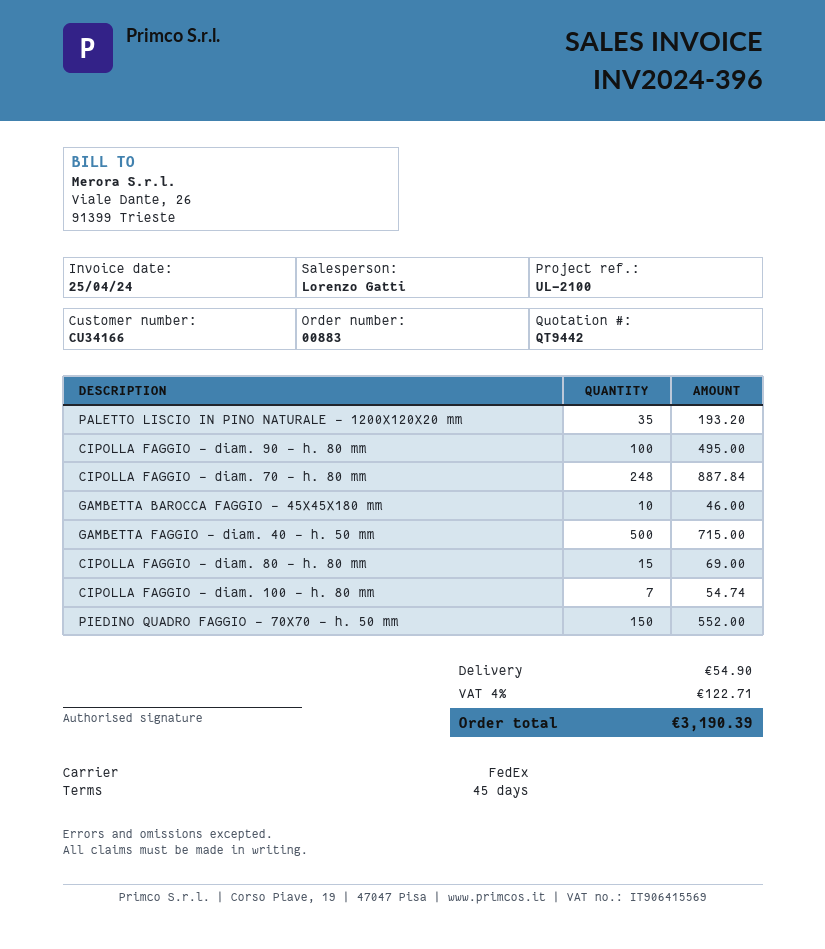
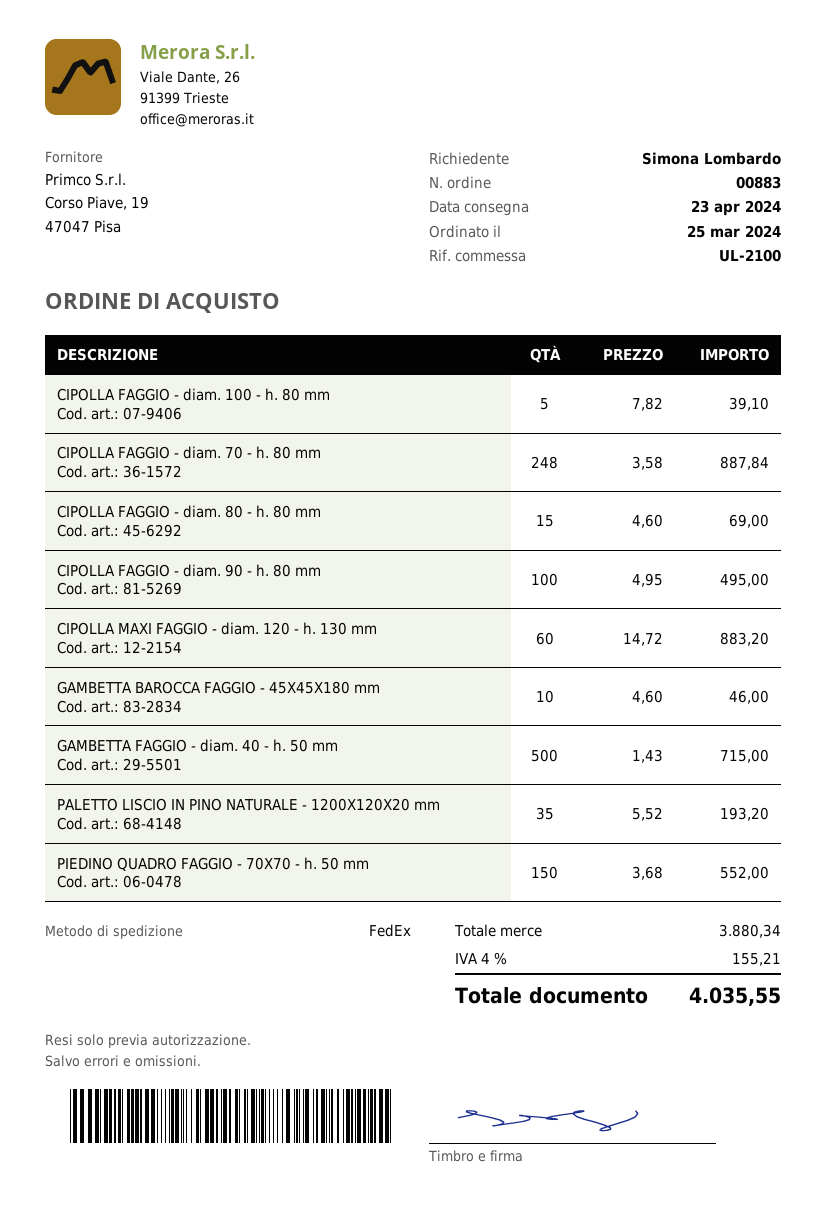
CIPOLLA FAGGIO - diam. 100 - h. 80 mm: 7 for 54.74 -> 5 for 39.10
CIPOLLA MAXI FAGGIO - diam. 120 - h. 130 mm: none -> 60 for 883.20
shipping: 54.90 -> none
tax: 4% = 122.71 -> 4% = 155.21
total: 3190.39 -> 4035.55

